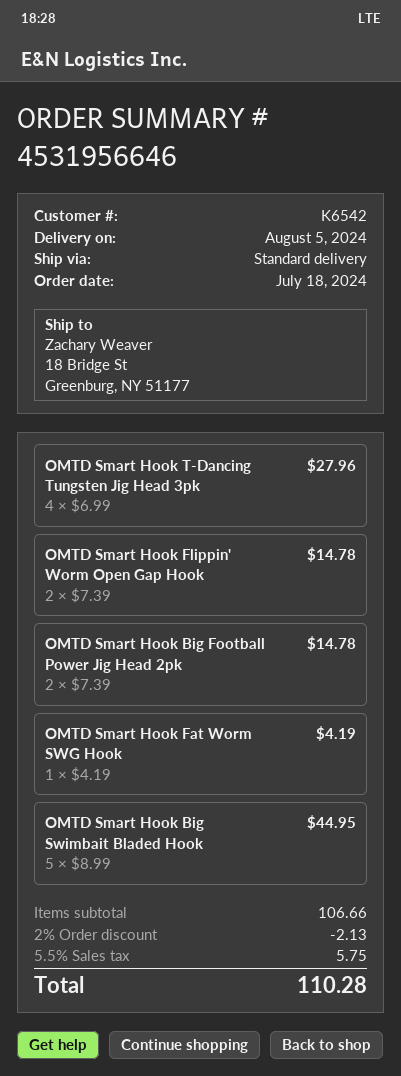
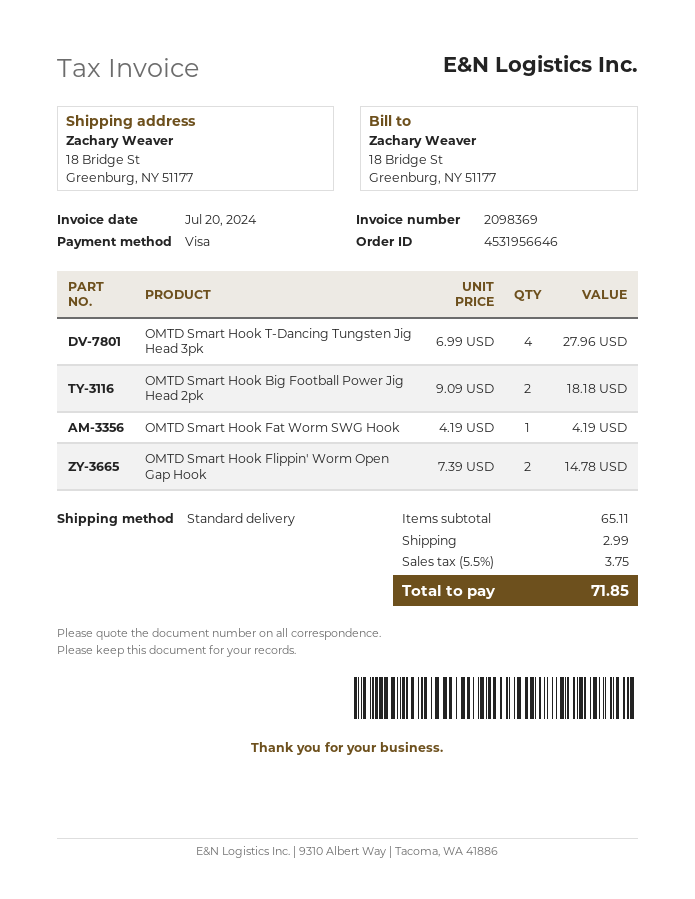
OMTD Smart Hook Big Football Power Jig Head 2pk: 2 x 7.39 = 14.78 -> 2 x 9.09 = 18.18
OMTD Smart Hook Big Swimbait Bladed Hook: 5 x 8.99 = 44.95 -> none
subtotal: 106.66 -> 65.11
discount: 2% = 2.13 -> none
shipping: none -> 2.99
tax: 5.5% = 5.75 -> 5.5% = 3.75
total: 110.28 -> 71.85

